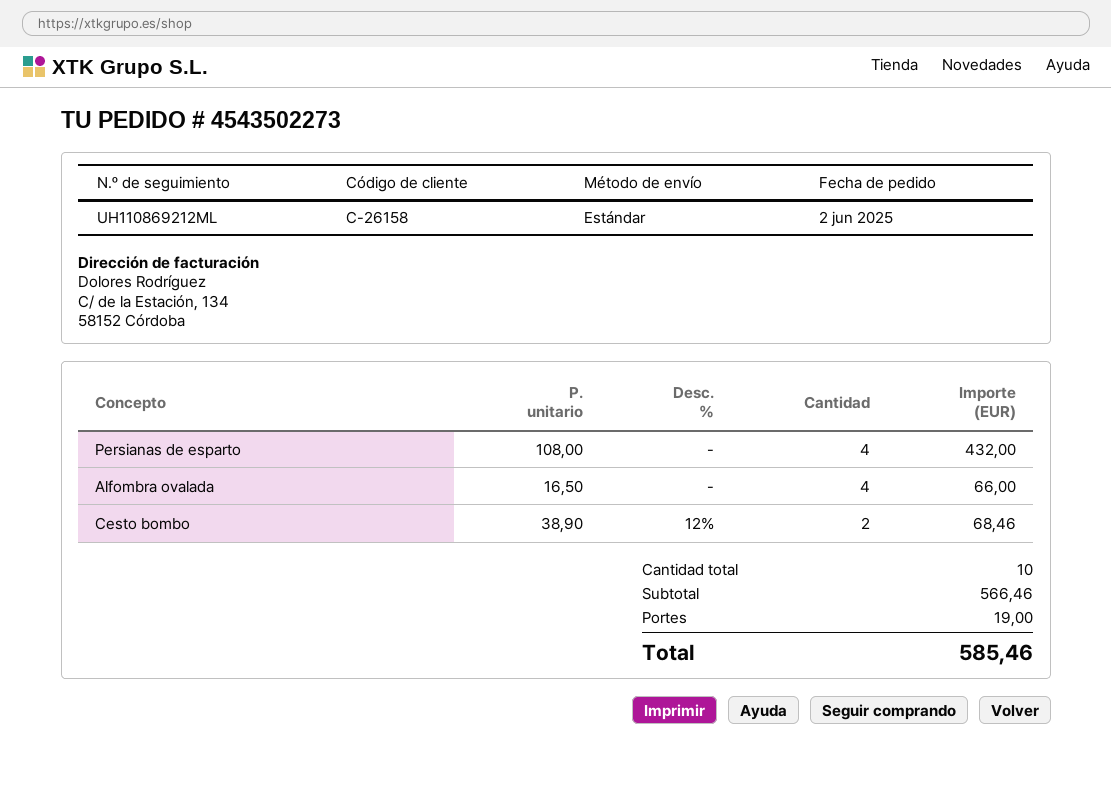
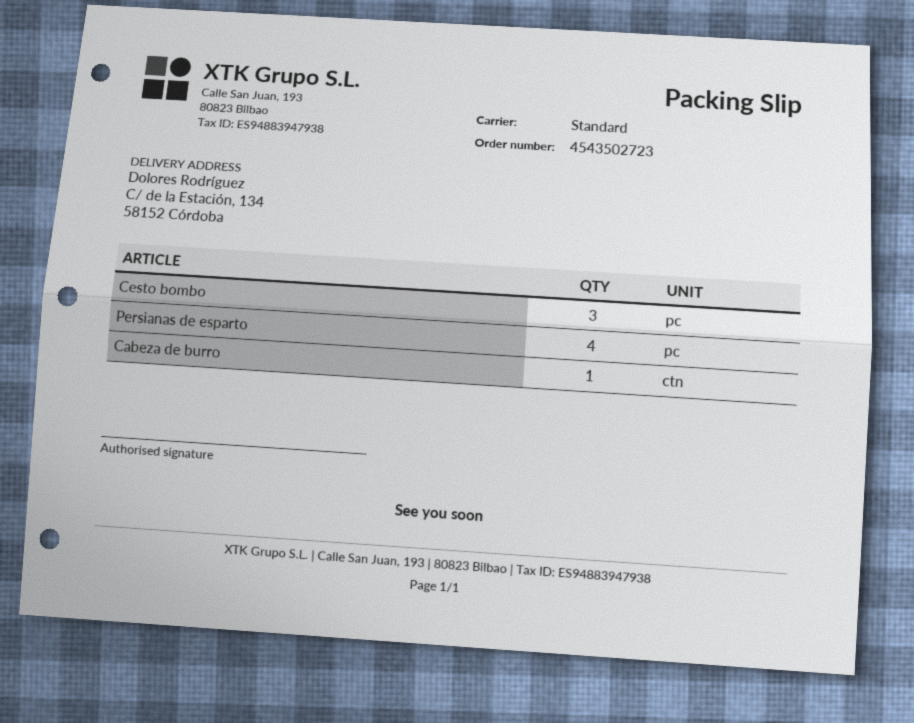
order number: 4543502273 -> 4543502723
Alfombra ovalada: 4 -> none
Cesto bombo: 2 -> 3
Cabeza de burro: none -> 1

